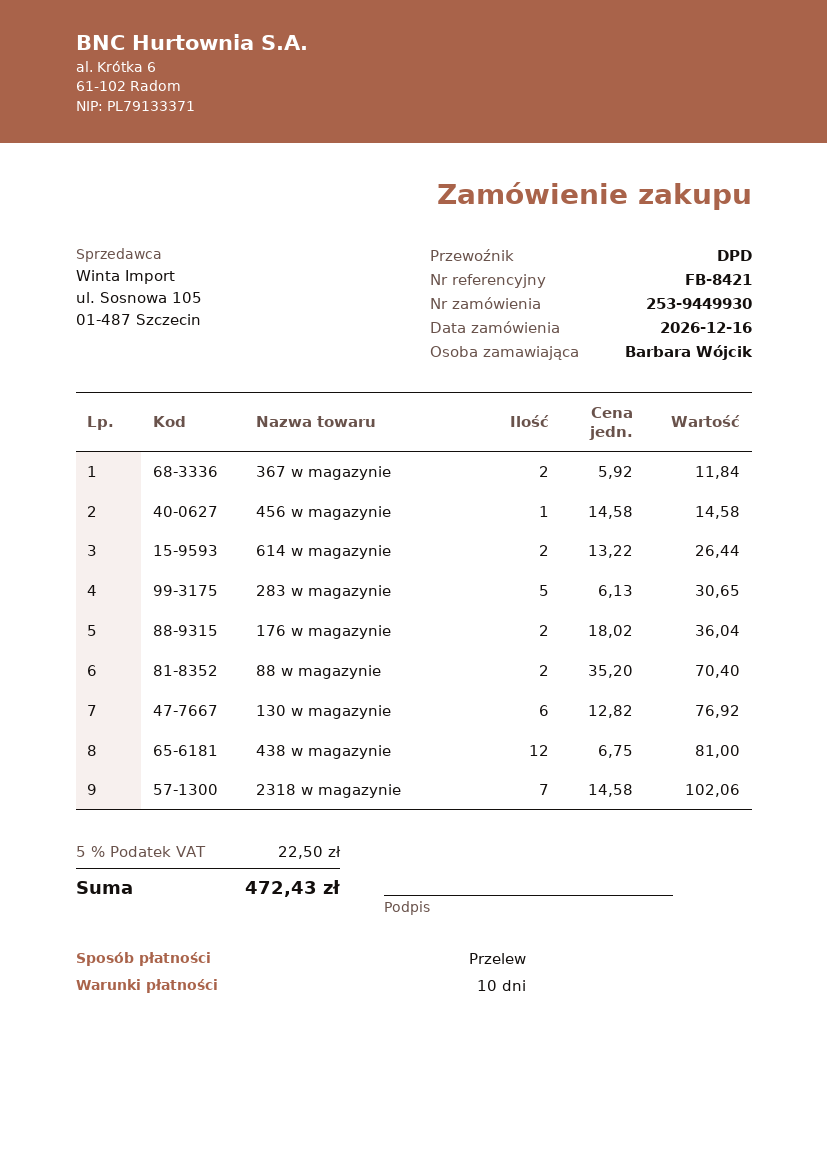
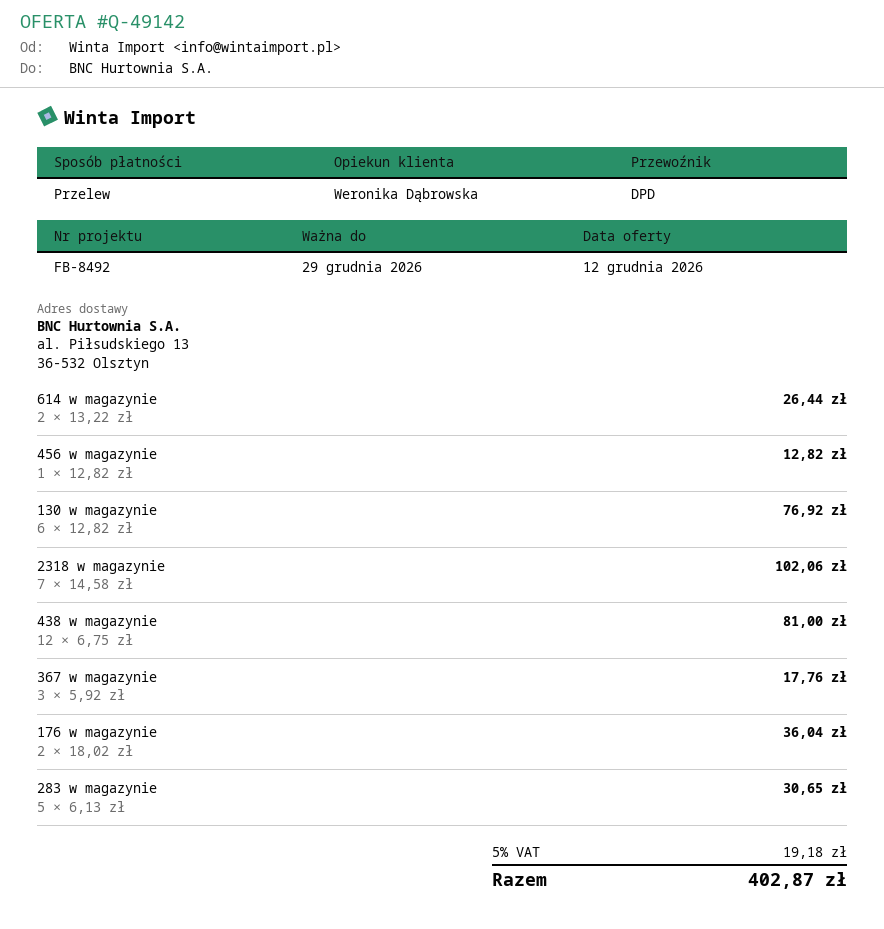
reference: FB-8421 -> FB-8492
367 w magazynie: 2 x 5.92 = 11.84 -> 3 x 5.92 = 17.76
456 w magazynie: 1 x 14.58 = 14.58 -> 1 x 12.82 = 12.82
88 w magazynie: 2 x 35.20 = 70.40 -> none
tax: 5% = 22.50 -> 5% = 19.18
total: 472.43 -> 402.87

